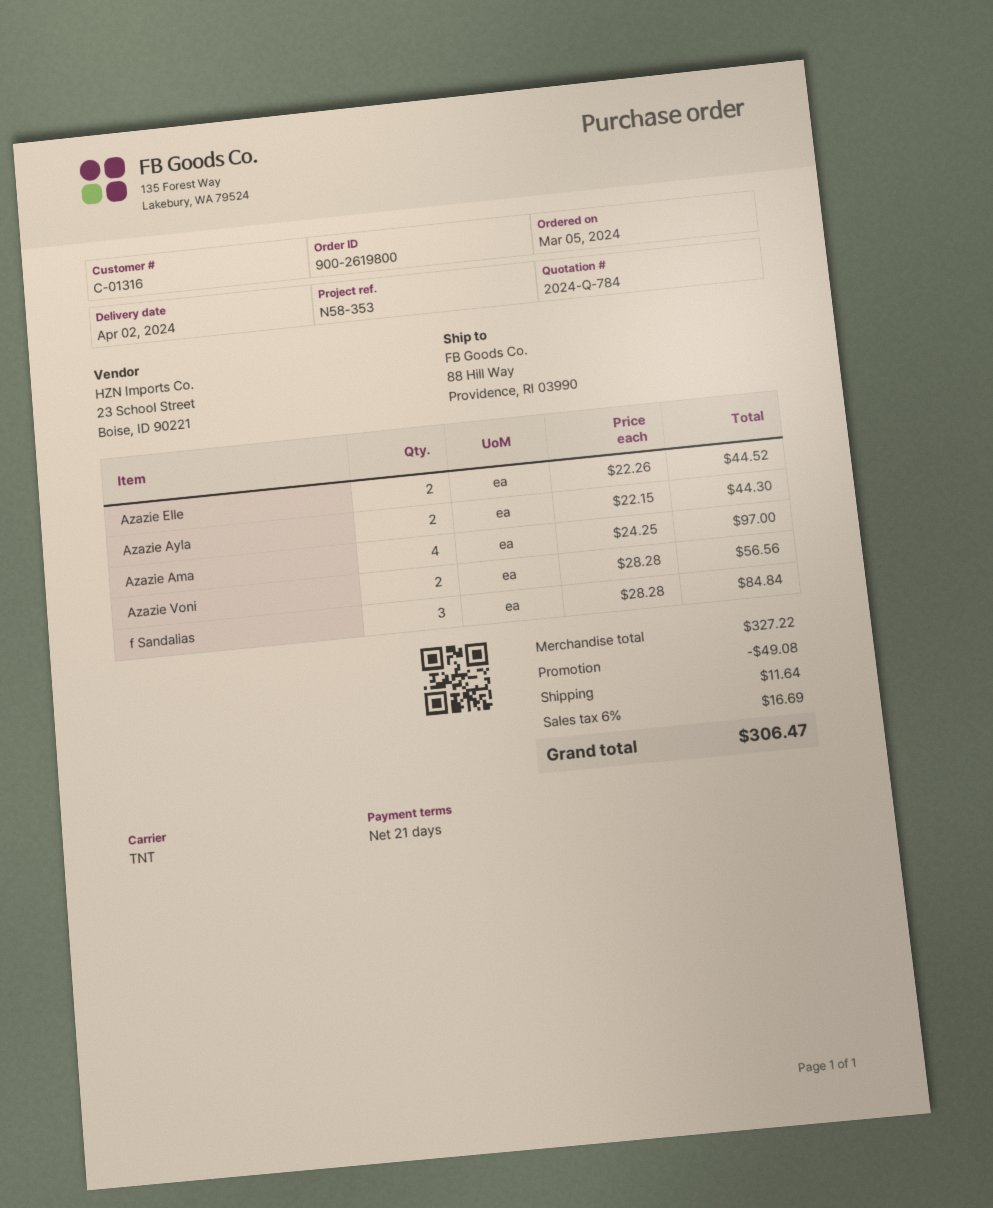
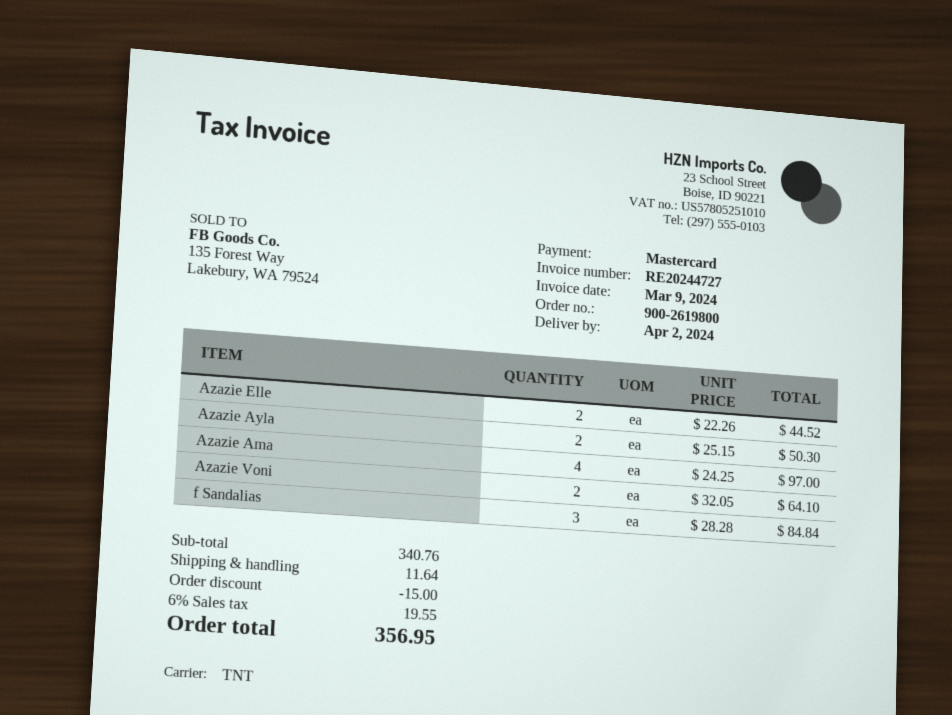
Azazie Ayla: 2 x 22.15 = 44.30 -> 2 x 25.15 = 50.30
Azazie Voni: 2 x 28.28 = 56.56 -> 2 x 32.05 = 64.10
subtotal: 327.22 -> 340.76
discount: 49.08 -> 15.00
tax: 6% = 16.69 -> 6% = 19.55
total: 306.47 -> 356.95

